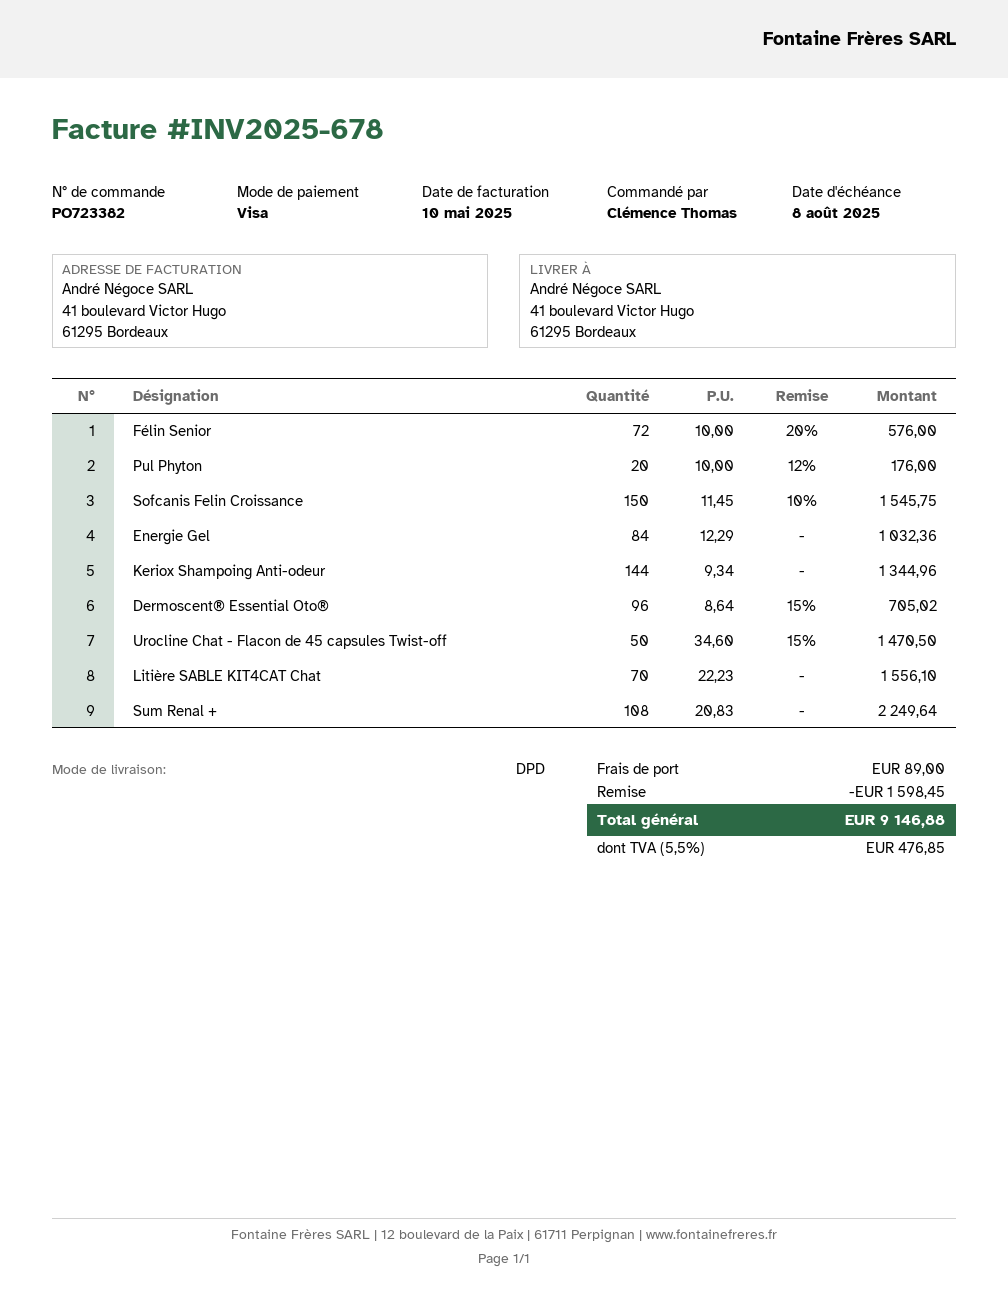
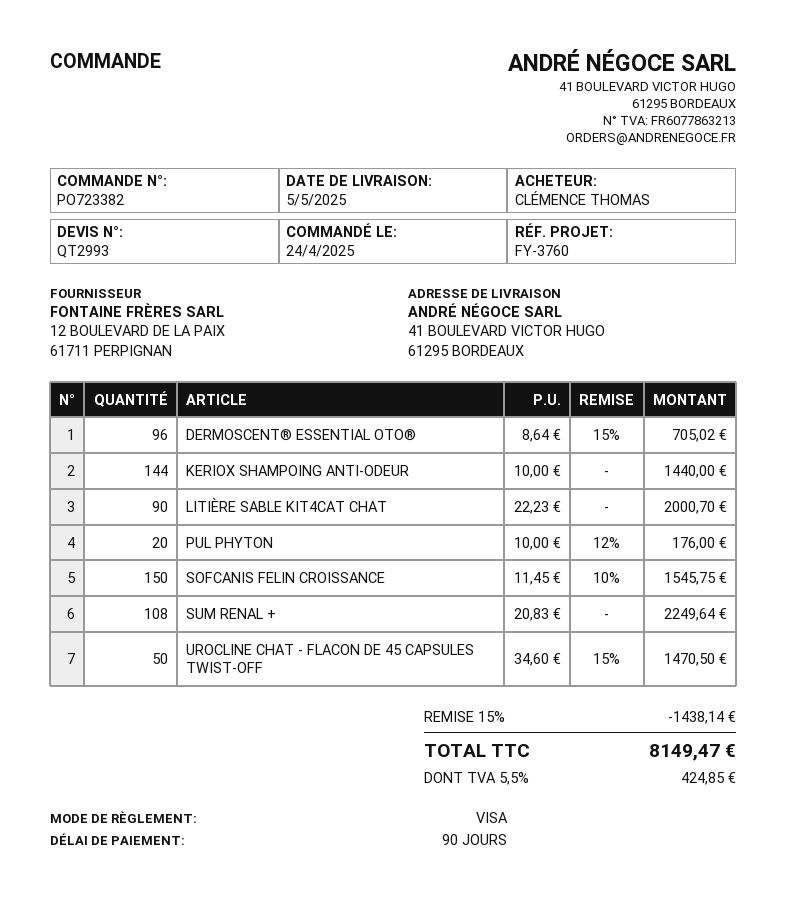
Félin Senior: 72 x 10.00 - 20% = 576.00 -> none
Energie Gel: 84 x 12.29 = 1032.36 -> none
Keriox Shampoing Anti-odeur: 144 x 9.34 = 1344.96 -> 144 x 10.00 = 1440.00
Litière SABLE KIT4CAT Chat: 70 x 22.23 = 1556.10 -> 90 x 22.23 = 2000.70
discount: 1598.45 -> 1438.14
shipping: 89.00 -> none
tax: 5.5% = 476.85 -> 5.5% = 424.85
total: 9146.88 -> 8149.47

